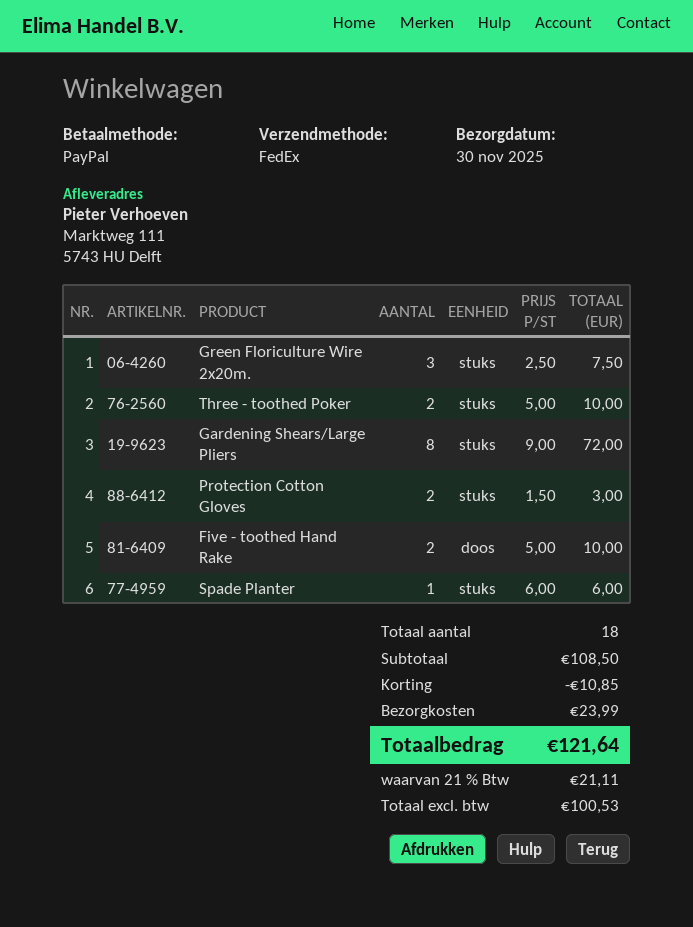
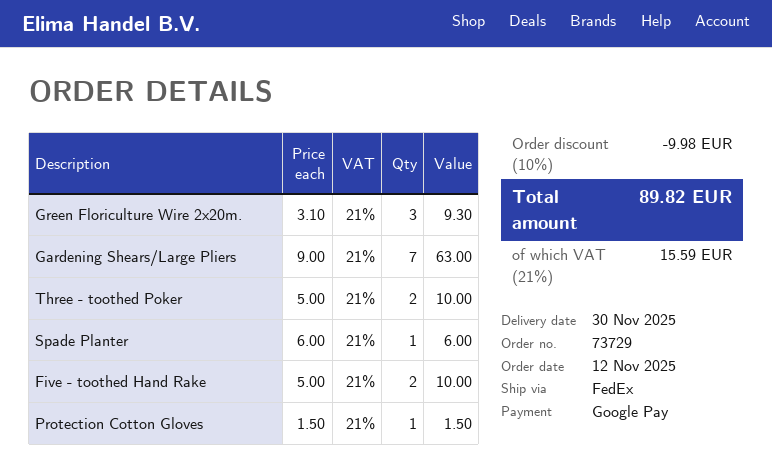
payment method: PayPal -> Google Pay
Green Floriculture Wire 2x20m.: 3 x 2.50 = 7.50 -> 3 x 3.10 = 9.30
Gardening Shears/Large Pliers: 8 x 9.00 = 72.00 -> 7 x 9.00 = 63.00
Protection Cotton Gloves: 2 x 1.50 = 3.00 -> 1 x 1.50 = 1.50
discount: 10.85 -> 9.98
shipping: 23.99 -> none
tax: 21% = 21.11 -> 21% = 15.59
total: 121.64 -> 89.82

